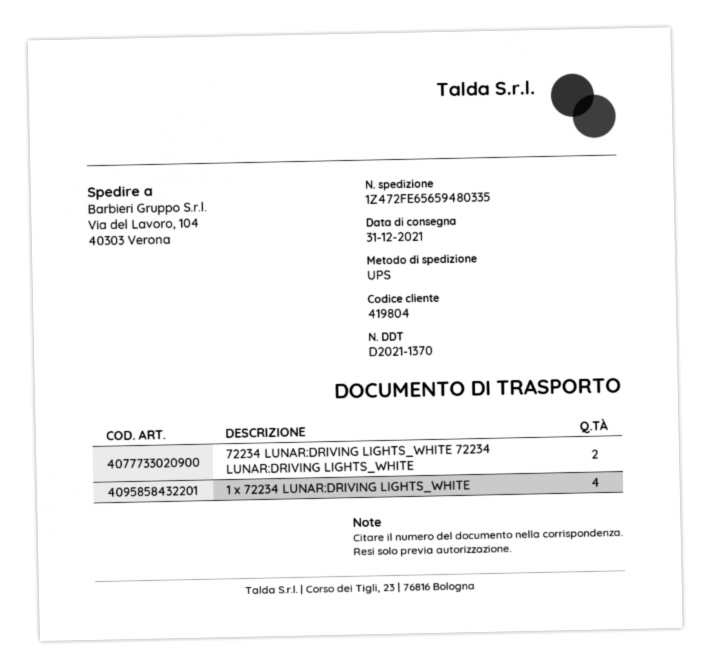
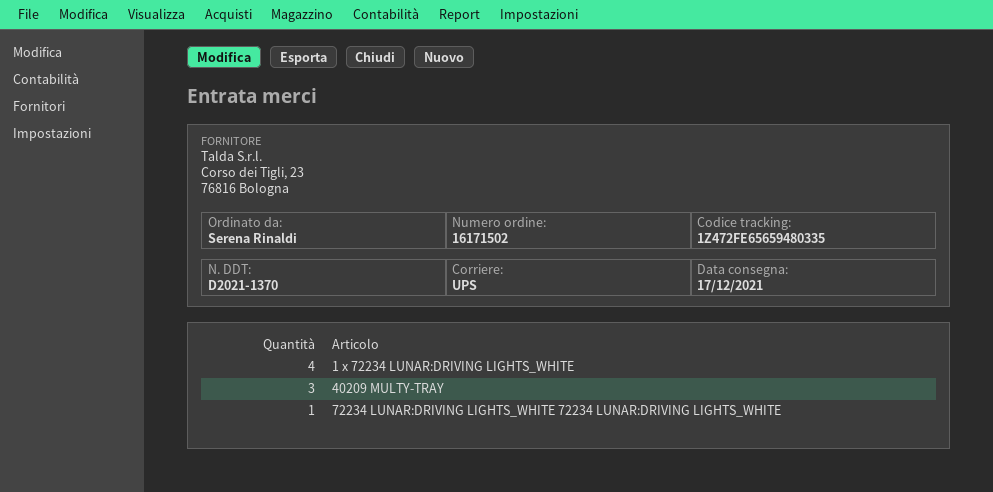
delivery date: 2021-12-31 -> 2021-12-17
72234 LUNAR:DRIVING LIGHTS_WHITE 72234 LUNAR:DRIVING LIGHTS_WHITE: 2 -> 1
40209 MULTY-TRAY: none -> 3

